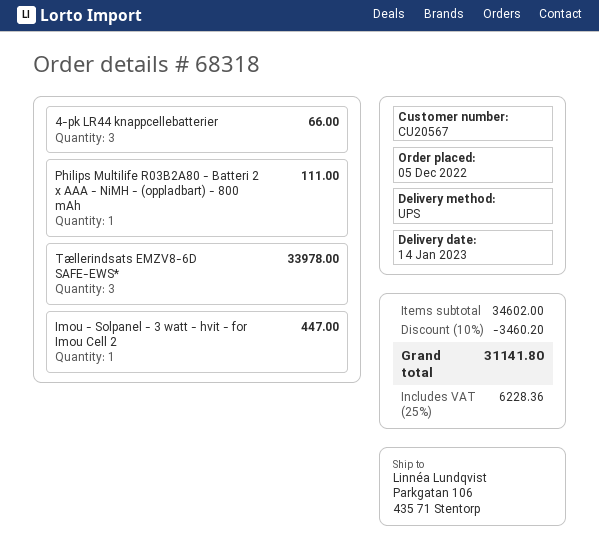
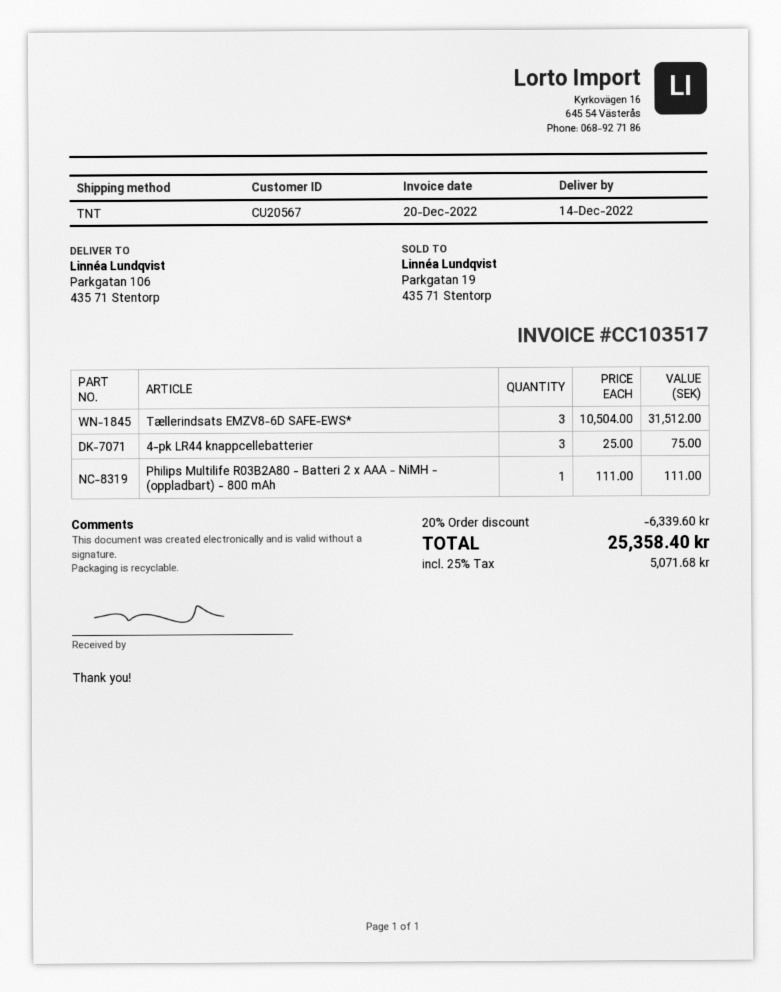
delivery date: 2023-01-14 -> 2022-12-14
shipping method: UPS -> TNT
4-pk LR44 knappcellebatterier: 3 for 66.00 -> 3 for 75.00
Tællerindsats EMZV8-6D SAFE-EWS*: 3 for 33978.00 -> 3 for 31512.00
Imou - Solpanel - 3 watt - hvit - for Imou Cell 2: 1 for 447.00 -> none
discount: 10% = 3460.20 -> 20% = 6339.60
tax: 25% = 6228.36 -> 25% = 5071.68
total: 31141.80 -> 25358.40

